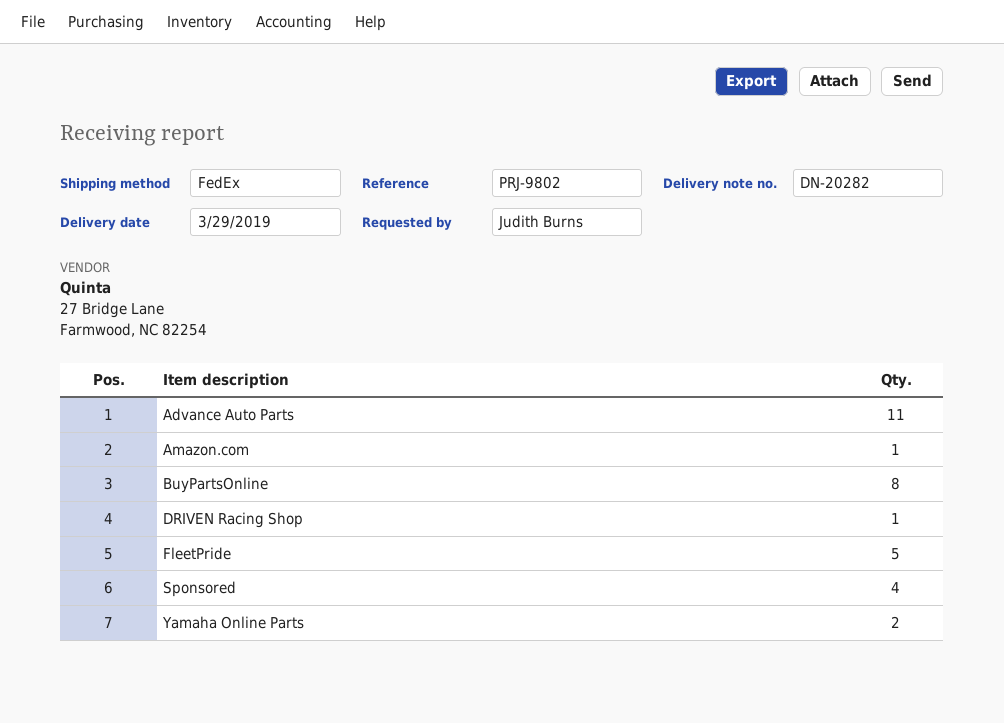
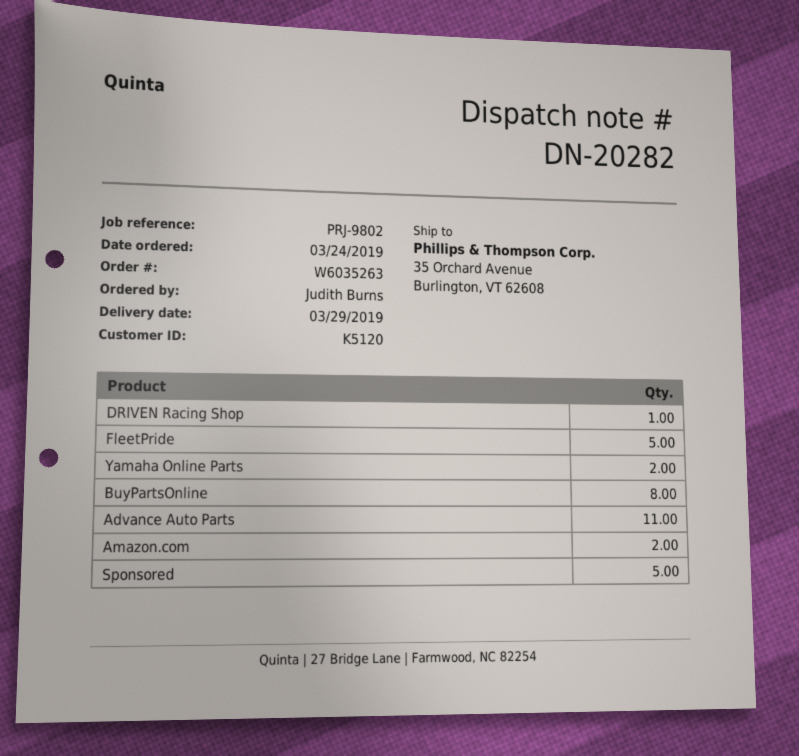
Amazon.com: 1 -> 2
Sponsored: 4 -> 5

